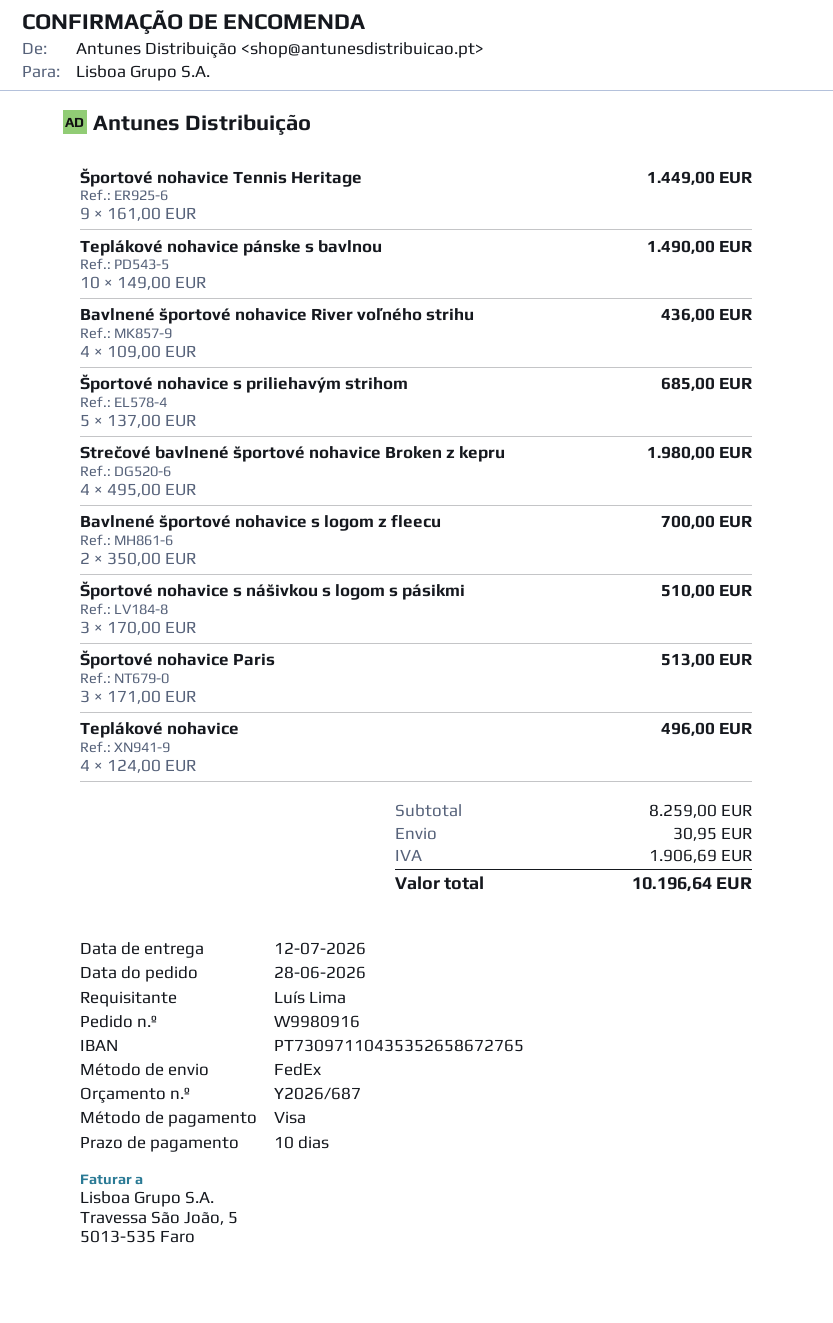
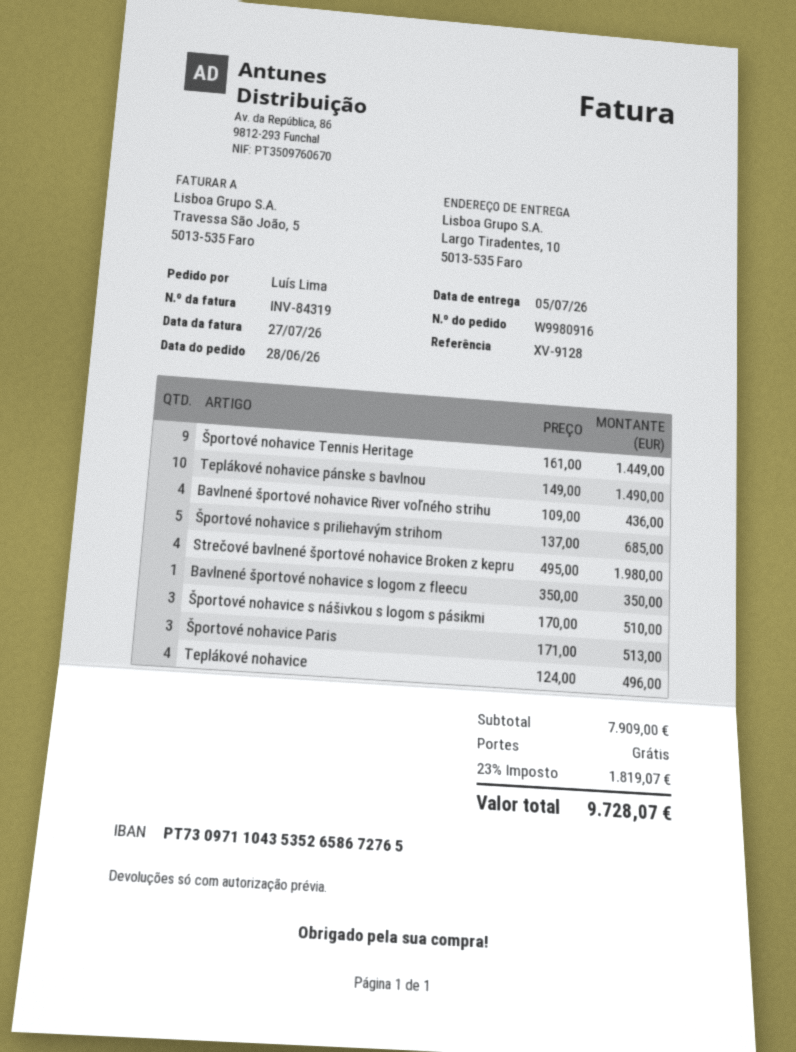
delivery date: 2026-07-12 -> 2026-07-05
Bavlnené športové nohavice s logom z fleecu: 2 x 350.00 = 700.00 -> 1 x 350.00 = 350.00
subtotal: 8259.00 -> 7909.00
shipping: 30.95 -> 0.00
tax: 1906.69 -> 1819.07
total: 10196.64 -> 9728.07

